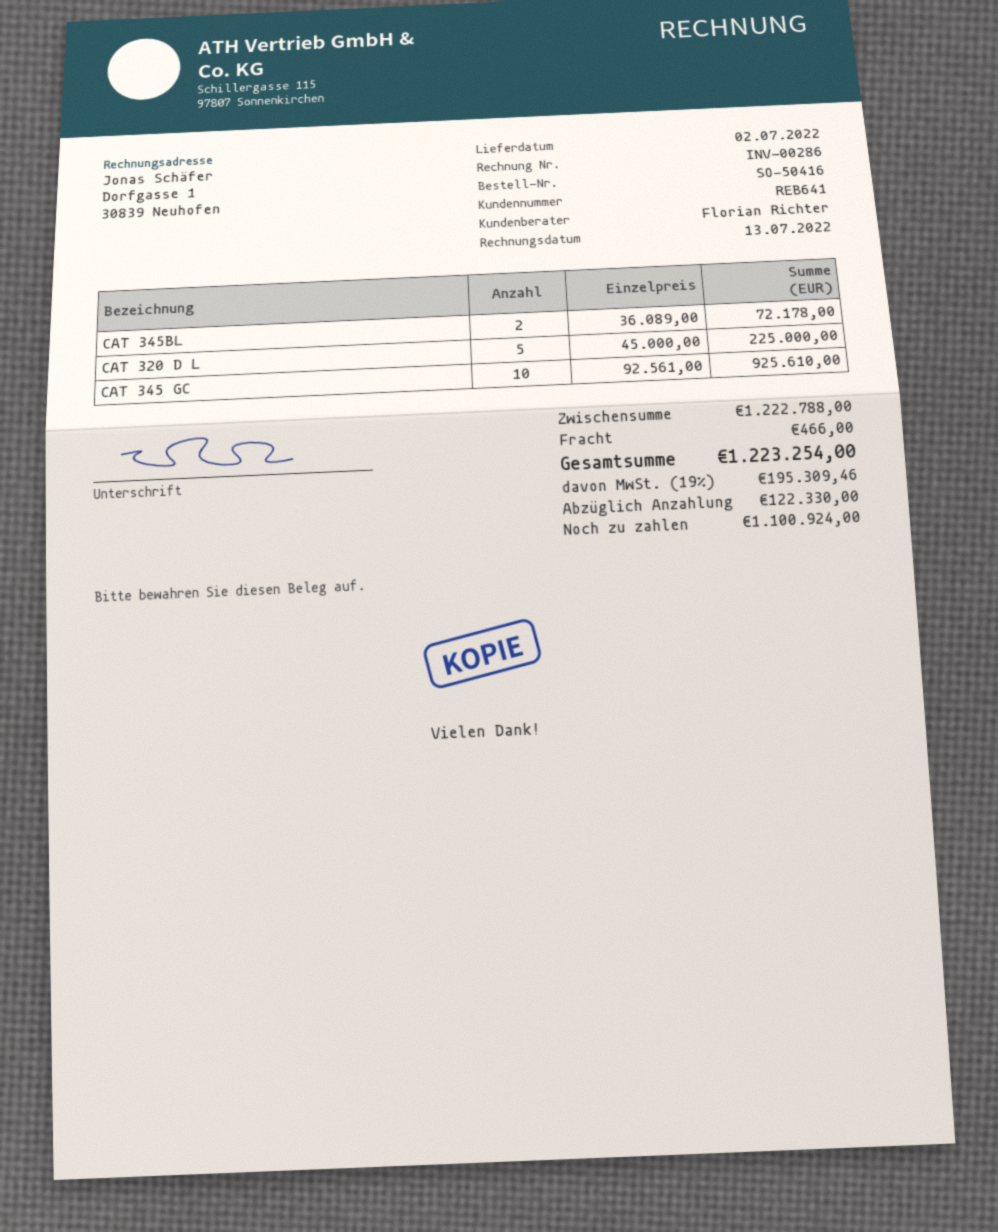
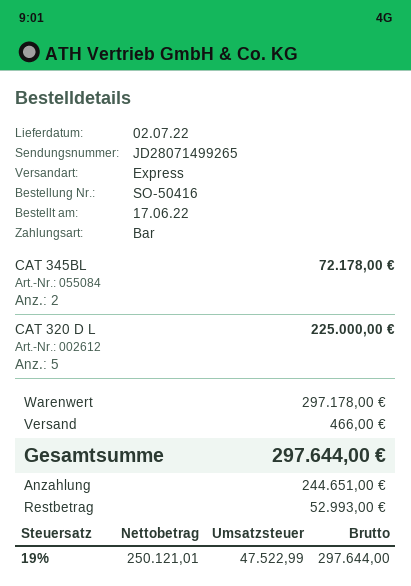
CAT 345 GC: 10 for 925610.00 -> none
subtotal: 1222788.00 -> 297178.00
tax: 19% = 195309.46 -> 19% = 47522.99
total: 1223254.00 -> 297644.00
deposit: 122330.00 -> 244651.00
balance: 1100924.00 -> 52993.00

